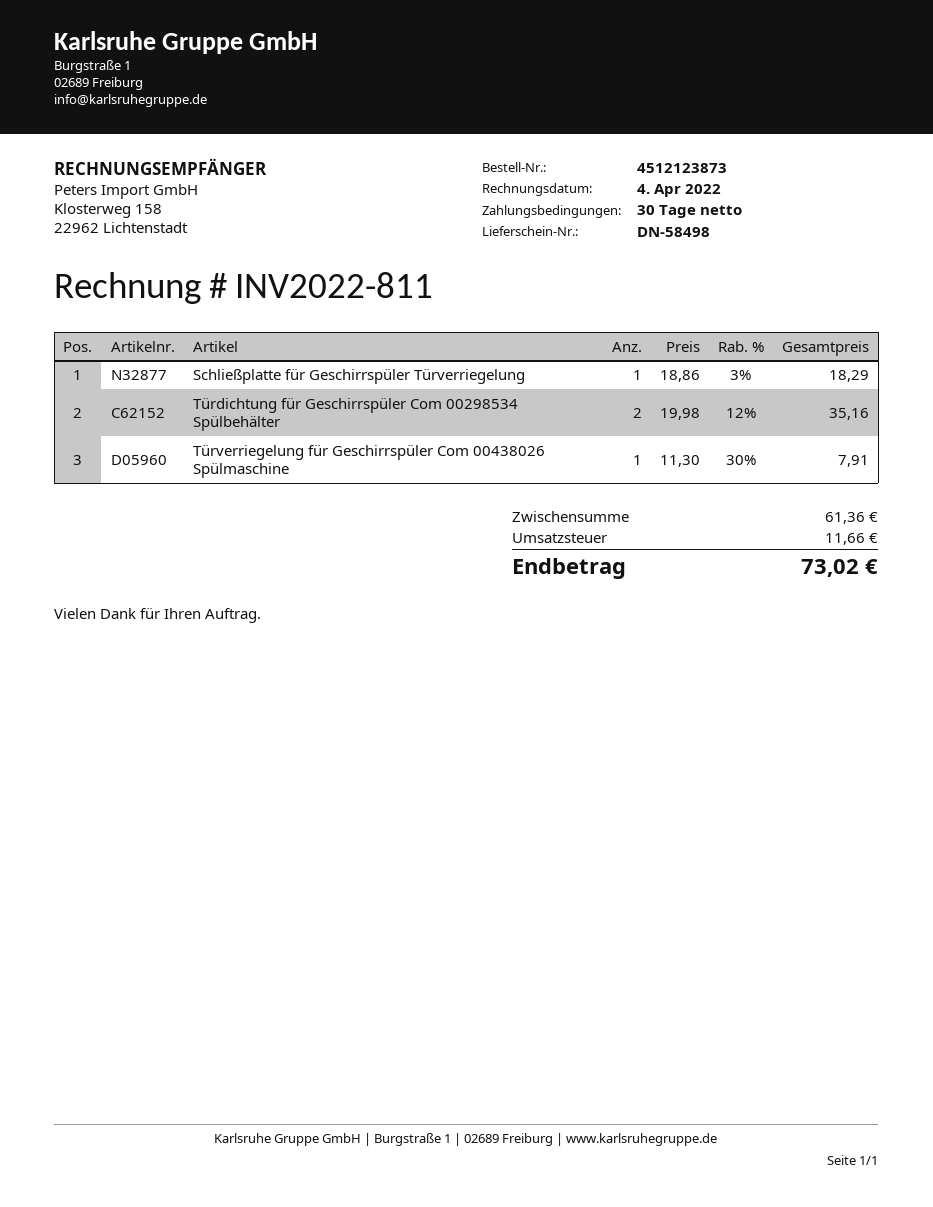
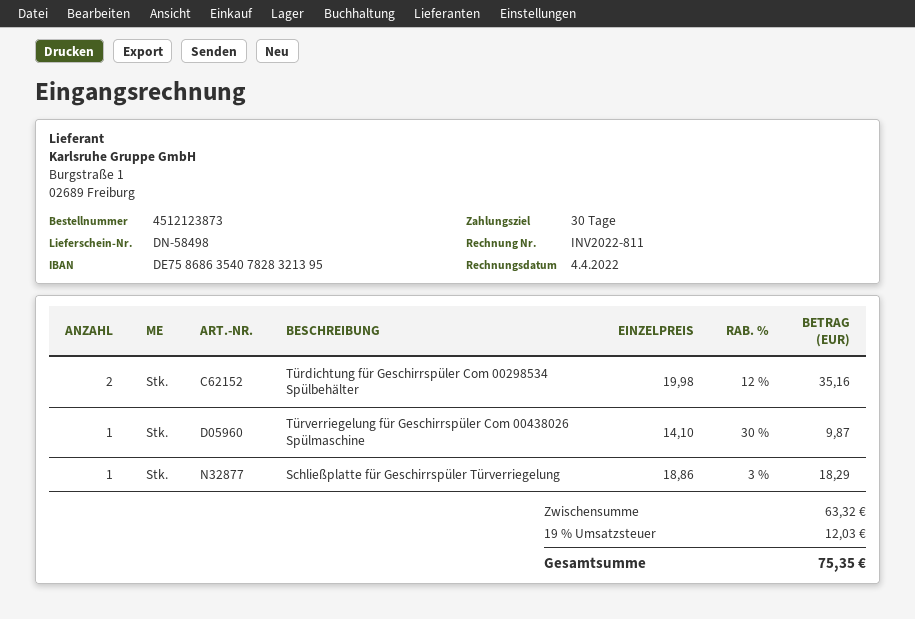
Türverriegelung für Geschirrspüler Com 00438026 Spülmaschine: 1 x 11.30 - 30% = 7.91 -> 1 x 14.10 - 30% = 9.87
subtotal: 61.36 -> 63.32
tax: 11.66 -> 12.03
total: 73.02 -> 75.35

